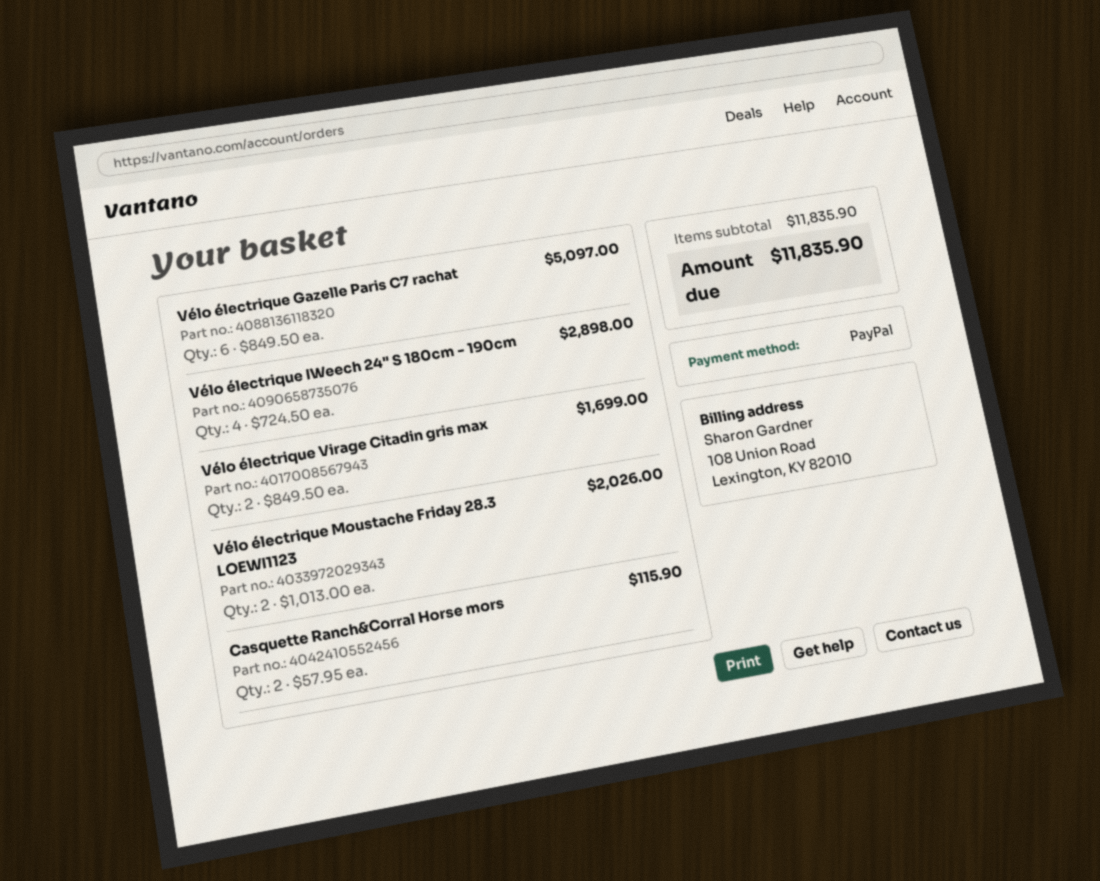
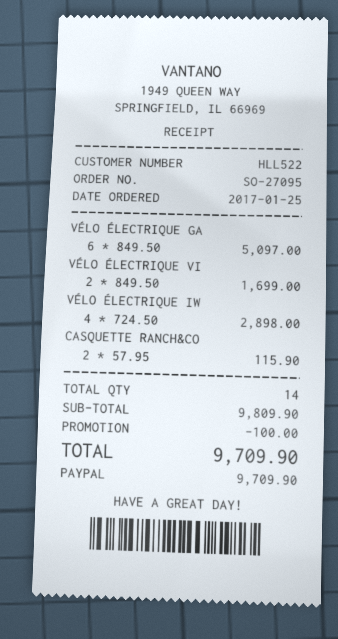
Vélo électrique Moustache Friday 28.3 LOEWI1123: 2 x 1013.00 = 2026.00 -> none
subtotal: 11835.90 -> 9809.90
discount: none -> 100.00
total: 11835.90 -> 9709.90

